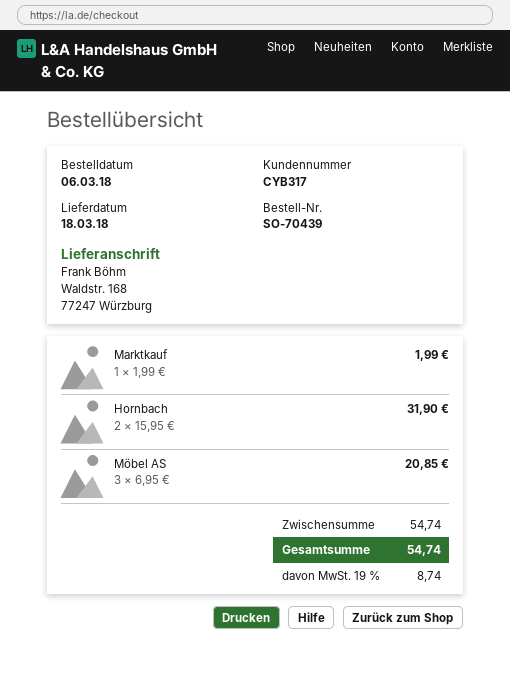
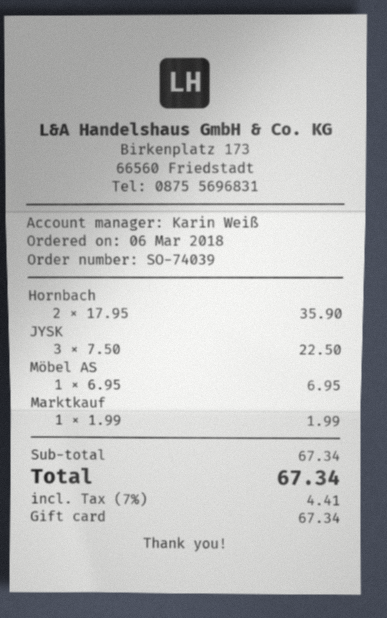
order number: SO-70439 -> SO-74039
Hornbach: 2 x 15.95 = 31.90 -> 2 x 17.95 = 35.90
Möbel AS: 3 x 6.95 = 20.85 -> 1 x 6.95 = 6.95
JYSK: none -> 3 x 7.50 = 22.50
subtotal: 54.74 -> 67.34
tax: 19% = 8.74 -> 7% = 4.41
total: 54.74 -> 67.34

